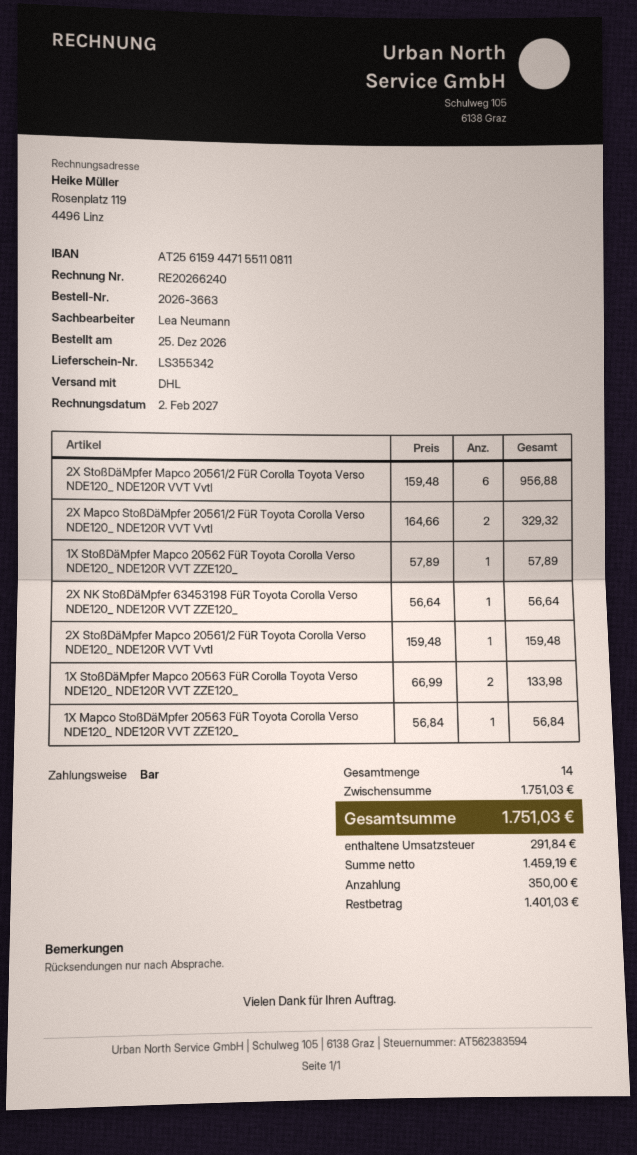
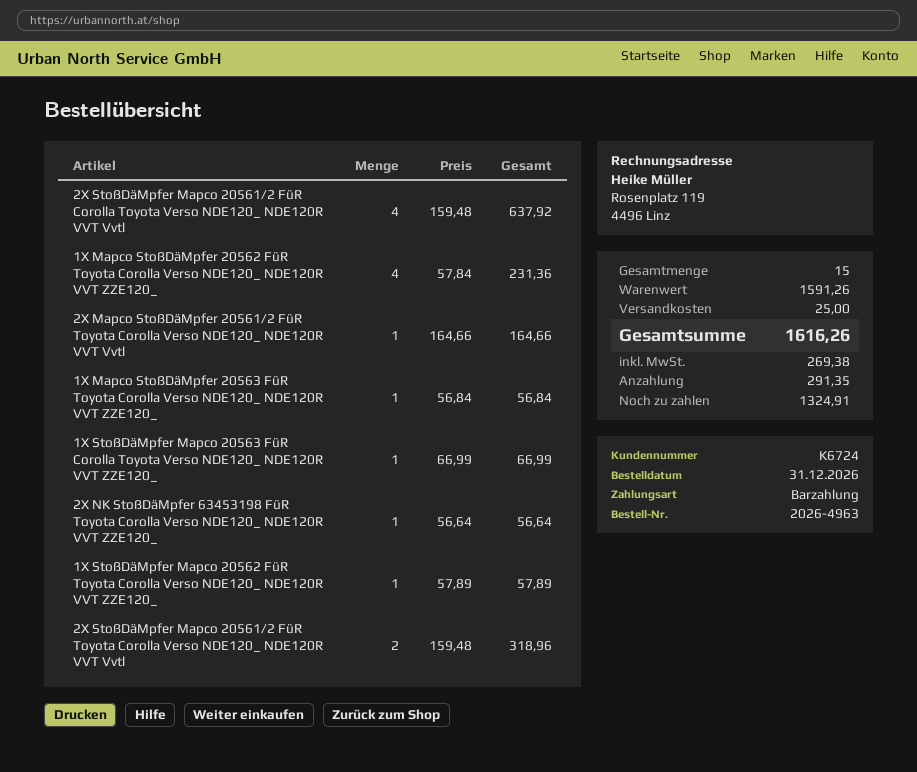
order number: 2026-3663 -> 2026-4963
order date: 2026-12-25 -> 2026-12-31
2X StoßDäMpfer Mapco 20561/2 FüR Corolla Toyota Verso NDE120_ NDE120R VVT Vvtl: 6 x 159.48 = 956.88 -> 4 x 159.48 = 637.92
2X Mapco StoßDäMpfer 20561/2 FüR Toyota Corolla Verso NDE120_ NDE120R VVT Vvtl: 2 x 164.66 = 329.32 -> 1 x 164.66 = 164.66
2X StoßDäMpfer Mapco 20561/2 FüR Toyota Corolla Verso NDE120_ NDE120R VVT Vvtl: 1 x 159.48 = 159.48 -> 2 x 159.48 = 318.96
1X StoßDäMpfer Mapco 20563 FüR Corolla Toyota Verso NDE120_ NDE120R VVT ZZE120_: 2 x 66.99 = 133.98 -> 1 x 66.99 = 66.99
1X Mapco StoßDäMpfer 20562 FüR Toyota Corolla Verso NDE120_ NDE120R VVT ZZE120_: none -> 4 x 57.84 = 231.36
total quantity: 14 -> 15
subtotal: 1751.03 -> 1591.26
shipping: none -> 25.00
tax: 291.84 -> 269.38
total: 1751.03 -> 1616.26
deposit: 350.00 -> 291.35
balance: 1401.03 -> 1324.91

